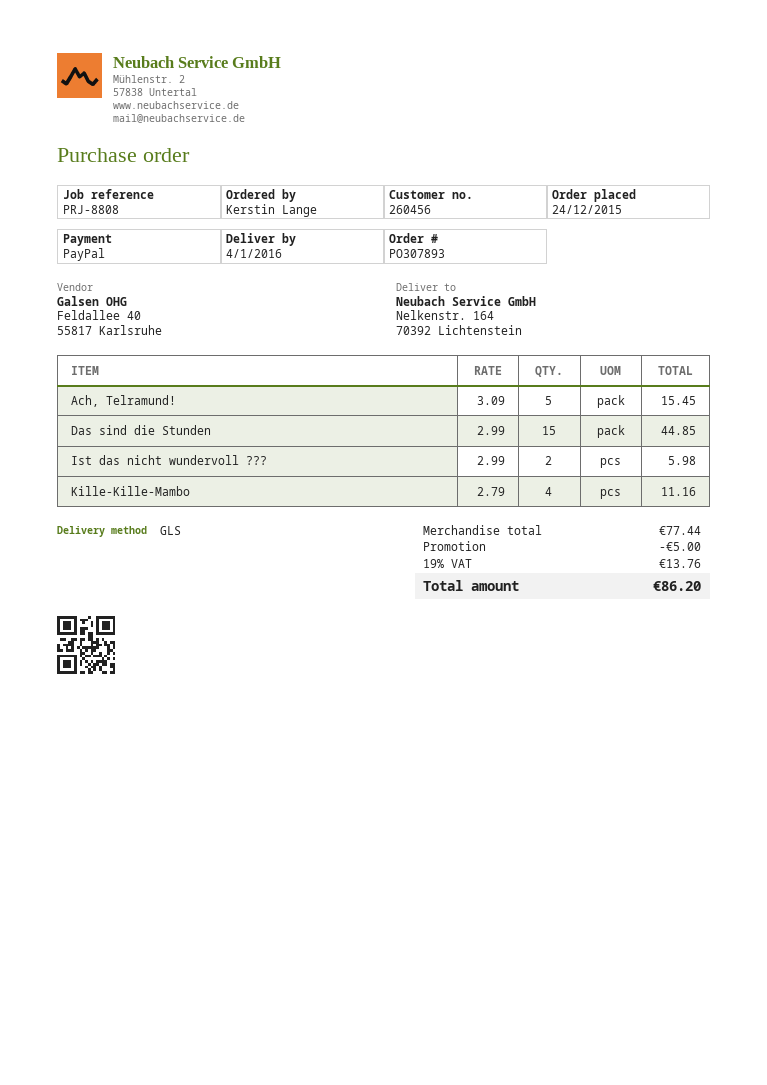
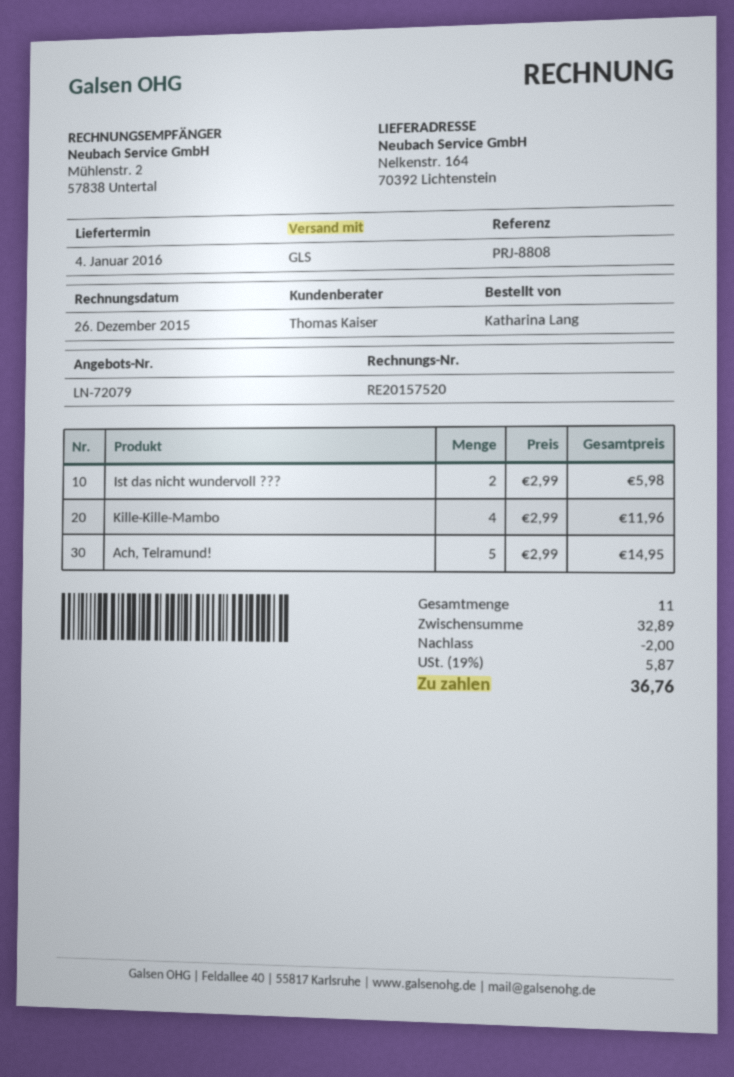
ordered by: Kerstin Lange -> Katharina Lang
Ach, Telramund!: 5 x 3.09 = 15.45 -> 5 x 2.99 = 14.95
Das sind die Stunden: 15 x 2.99 = 44.85 -> none
Kille-Kille-Mambo: 4 x 2.79 = 11.16 -> 4 x 2.99 = 11.96
subtotal: 77.44 -> 32.89
discount: 5.00 -> 2.00
tax: 19% = 13.76 -> 19% = 5.87
total: 86.20 -> 36.76

